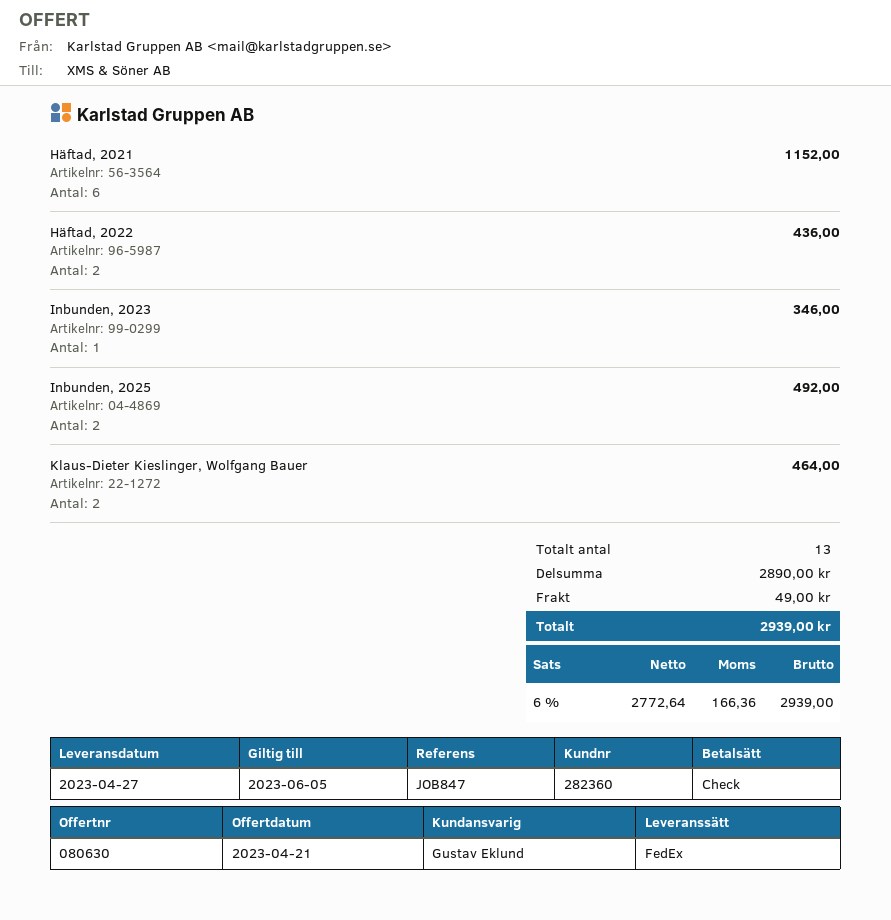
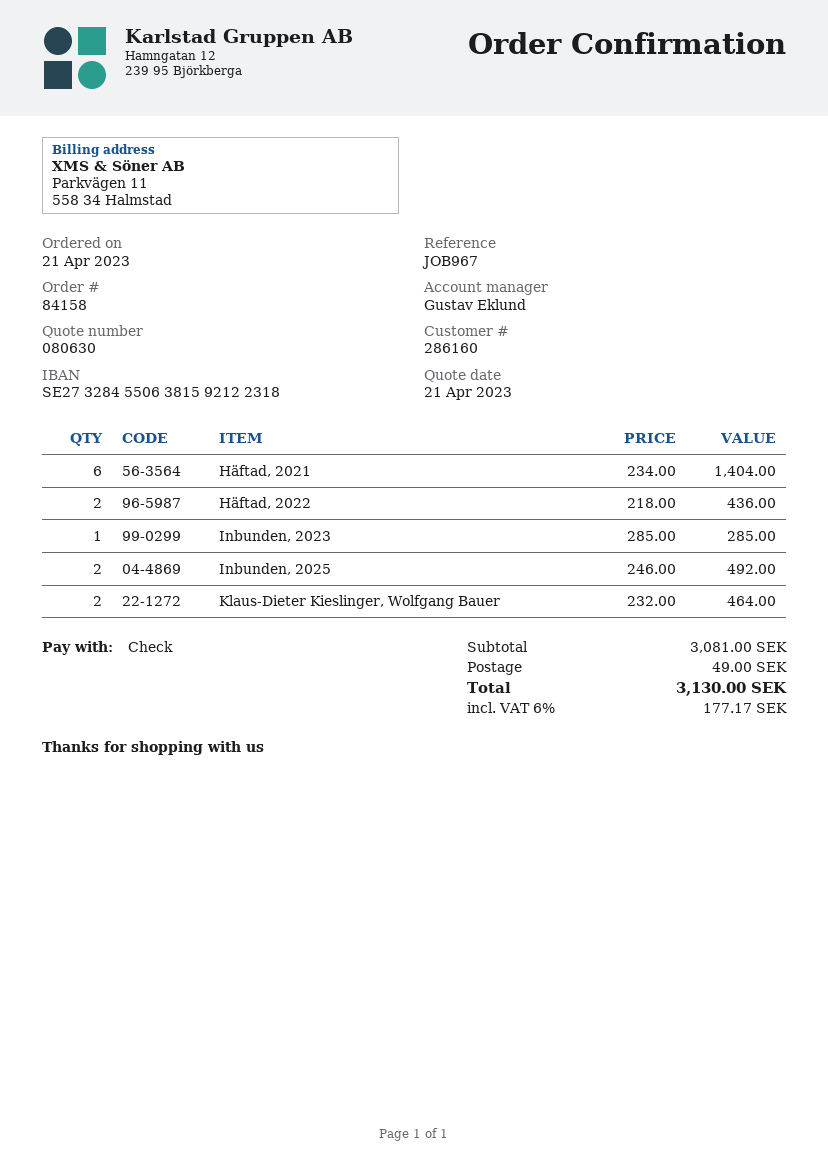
customer number: 282360 -> 286160
reference: JOB847 -> JOB967
Häftad, 2021: 6 for 1152.00 -> 6 for 1404.00
Inbunden, 2023: 1 for 346.00 -> 1 for 285.00
subtotal: 2890.00 -> 3081.00
tax: 6% = 166.36 -> 6% = 177.17
total: 2939.00 -> 3130.00

